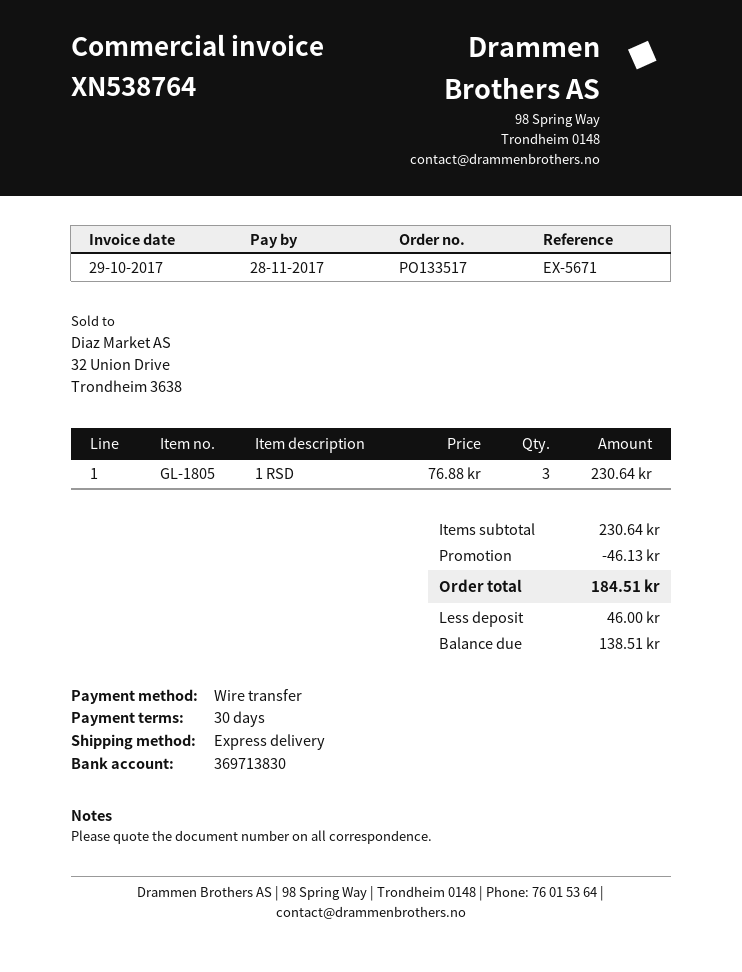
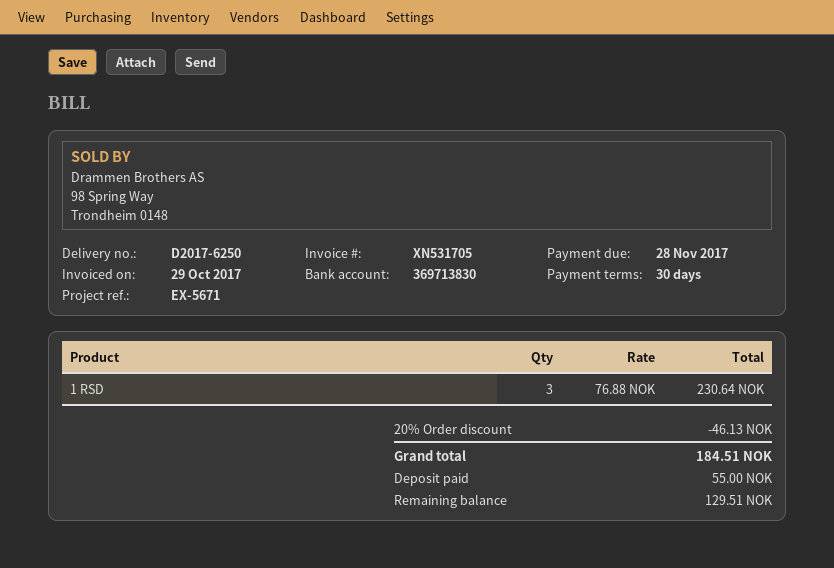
invoice number: XN538764 -> XN531705
deposit: 46.00 -> 55.00
balance: 138.51 -> 129.51

